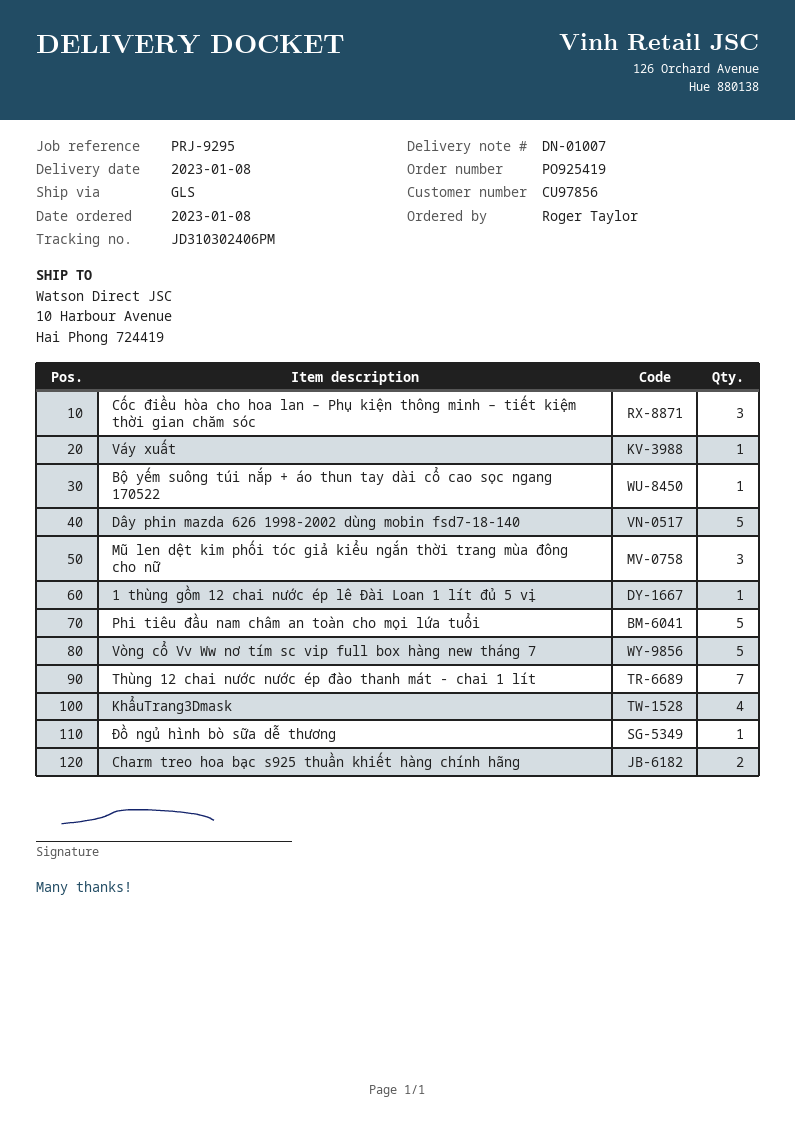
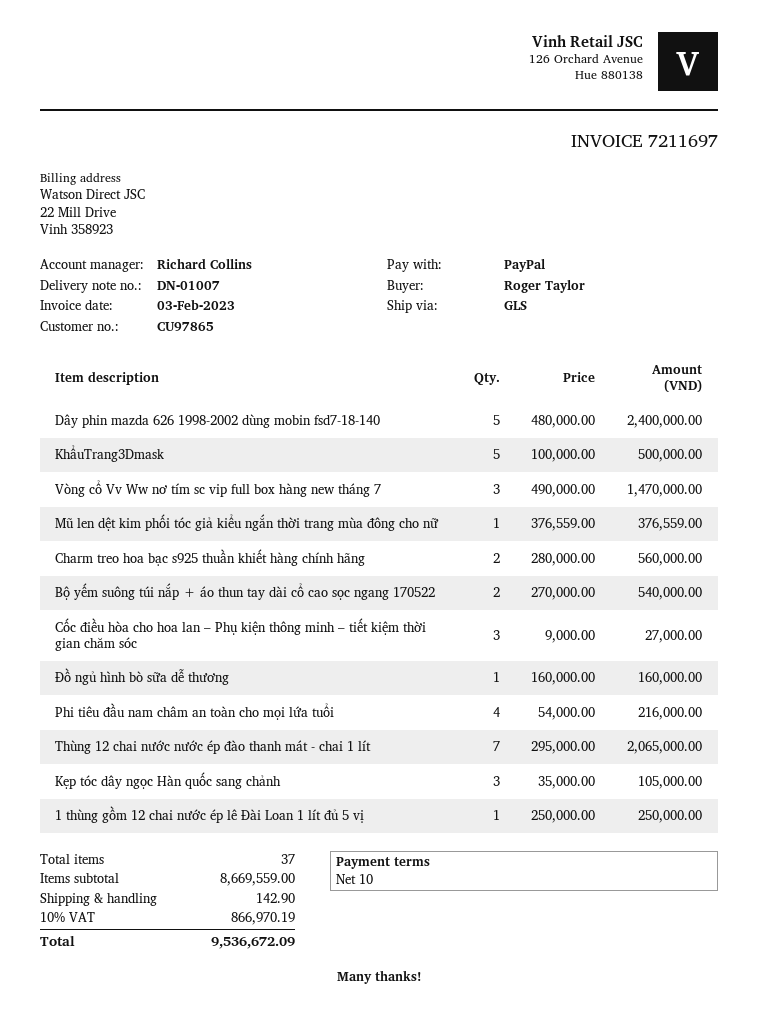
customer number: CU97856 -> CU97865
Váy xuất: 1 -> none
Bộ yếm suông túi nắp + áo thun tay dài cổ cao sọc ngang 170522: 1 -> 2
Mũ len dệt kim phối tóc giả kiểu ngắn thời trang mùa đông cho nữ: 3 -> 1
Phi tiêu đầu nam châm an toàn cho mọi lứa tuổi: 5 -> 4
Vòng cổ Vv Ww nơ tím sc vip full box hàng new tháng 7: 5 -> 3
KhẩuTrang3Dmask: 4 -> 5
Kẹp tóc dây ngọc Hàn quốc sang chảnh: none -> 3

